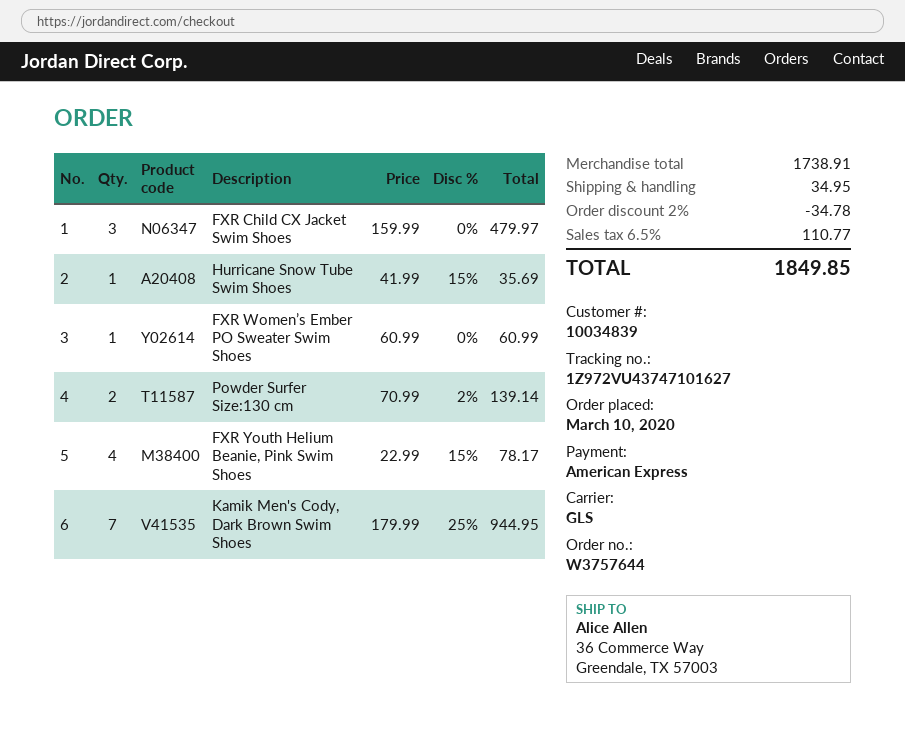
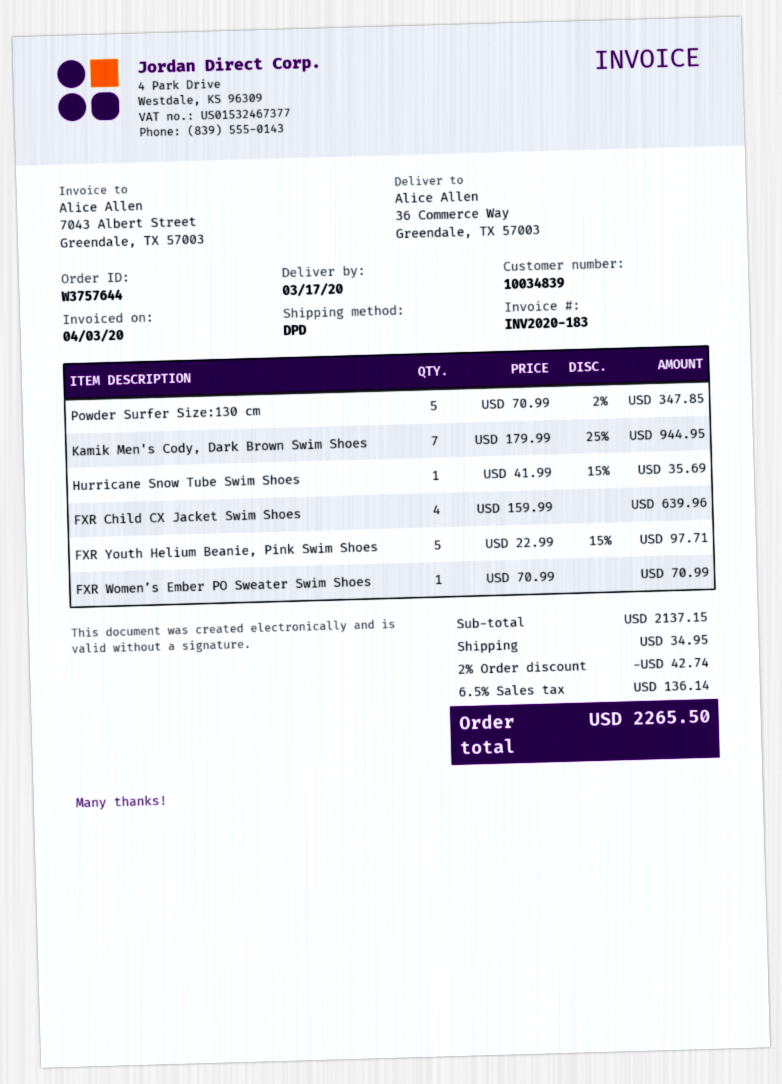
shipping method: GLS -> DPD
FXR Child CX Jacket Swim Shoes: 3 x 159.99 = 479.97 -> 4 x 159.99 = 639.96
FXR Women’s Ember PO Sweater Swim Shoes: 1 x 60.99 = 60.99 -> 1 x 70.99 = 70.99
Powder Surfer Size:130 cm: 2 x 70.99 - 2% = 139.14 -> 5 x 70.99 - 2% = 347.85
FXR Youth Helium Beanie, Pink Swim Shoes: 4 x 22.99 - 15% = 78.17 -> 5 x 22.99 - 15% = 97.71
subtotal: 1738.91 -> 2137.15
discount: 2% = 34.78 -> 2% = 42.74
tax: 6.5% = 110.77 -> 6.5% = 136.14
total: 1849.85 -> 2265.50

